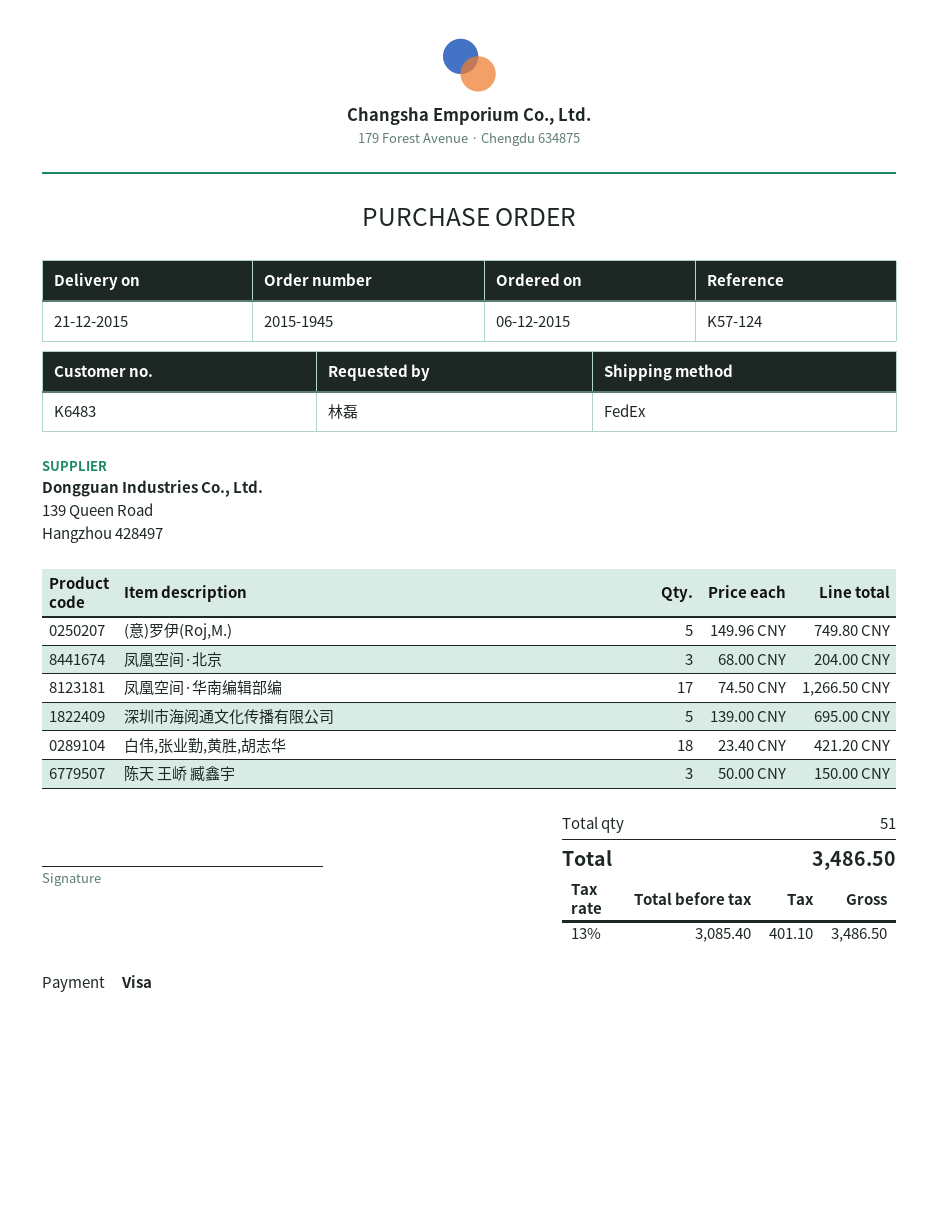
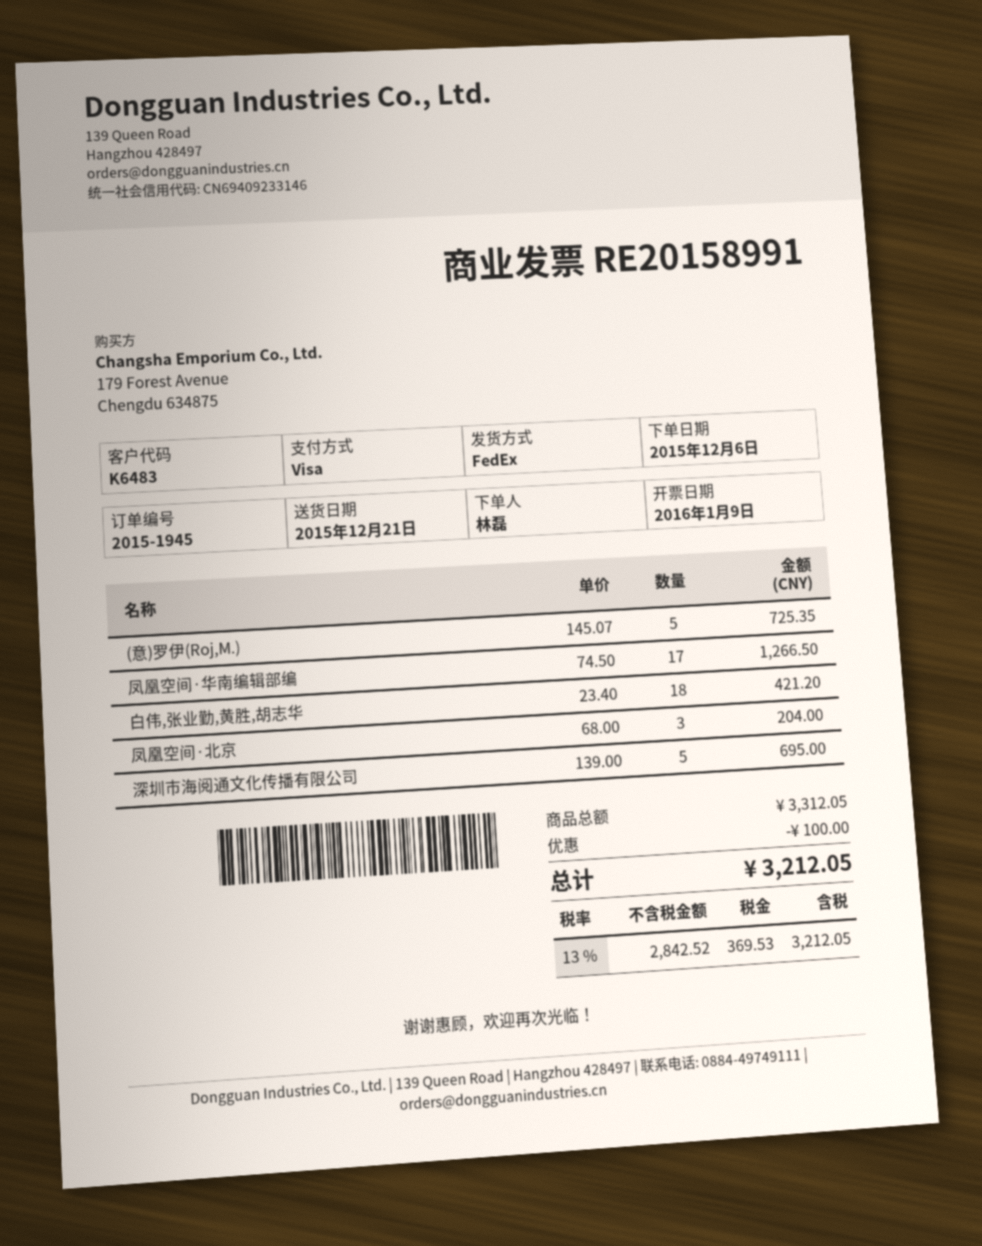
(意)罗伊(Roj,M.): 5 x 149.96 = 749.80 -> 5 x 145.07 = 725.35
陈天 王峤 臧鑫宇: 3 x 50.00 = 150.00 -> none
discount: none -> 100.00
net: 3085.40 -> 2842.52
tax: 13% = 401.10 -> 13% = 369.53
total: 3486.50 -> 3212.05

